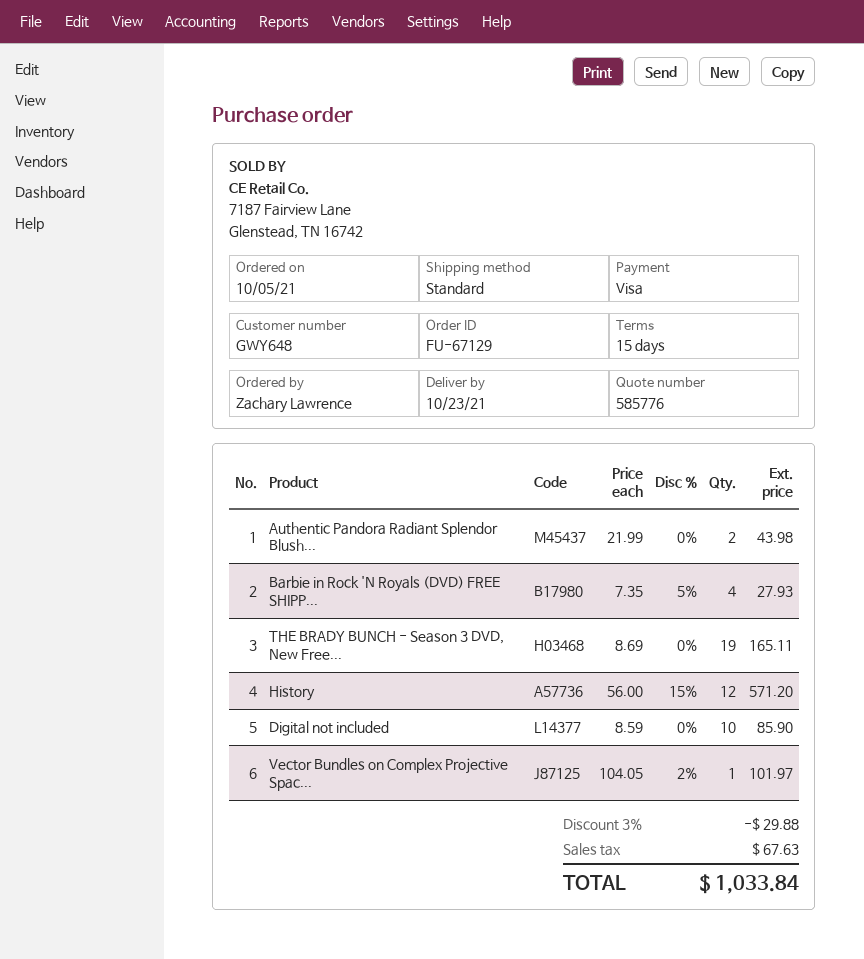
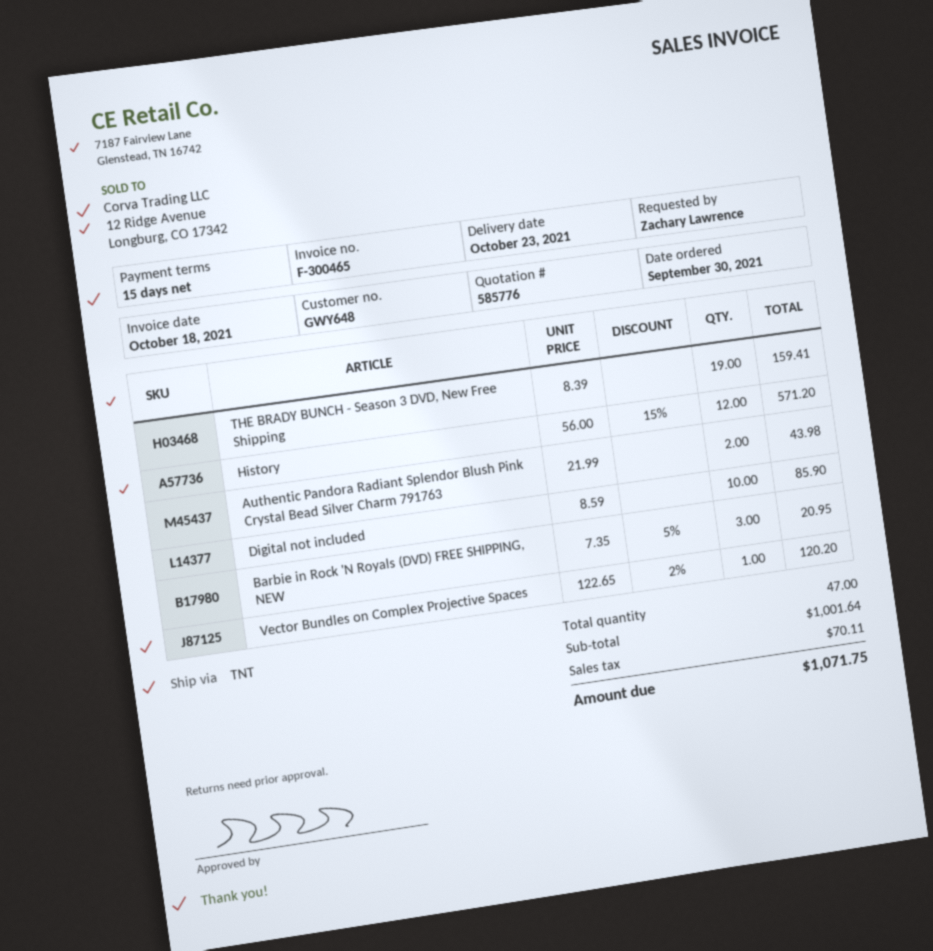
order date: 2021-10-05 -> 2021-09-30
shipping method: standard -> TNT
Barbie in Rock 'N Royals (DVD) FREE SHIPP...: 4 x 7.35 - 5% = 27.93 -> 3 x 7.35 - 5% = 20.95
THE BRADY BUNCH - Season 3 DVD, New Free...: 19 x 8.69 = 165.11 -> 19 x 8.39 = 159.41
Vector Bundles on Complex Projective Spac...: 1 x 104.05 - 2% = 101.97 -> 1 x 122.65 - 2% = 120.20
discount: 3% = 29.88 -> none
tax: 67.63 -> 70.11
total: 1033.84 -> 1071.75

